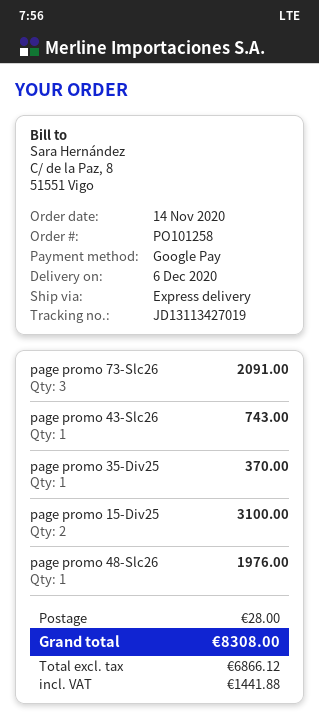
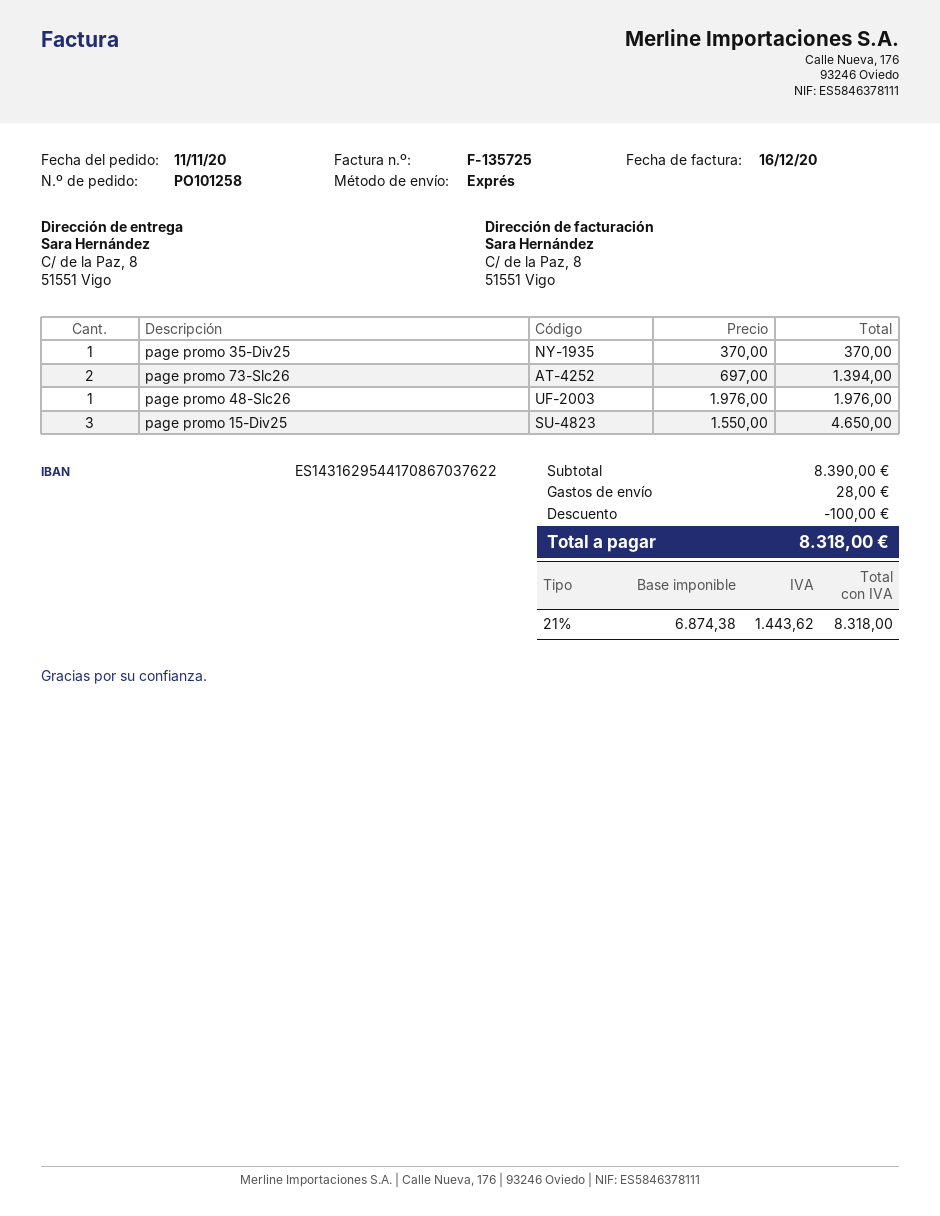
order date: 2020-11-14 -> 2020-11-11
page promo 73-Slc26: 3 for 2091.00 -> 2 for 1394.00
page promo 43-Slc26: 1 for 743.00 -> none
page promo 15-Div25: 2 for 3100.00 -> 3 for 4650.00
discount: none -> 100.00
net: 6866.12 -> 6874.38
tax: 1441.88 -> 1443.62
total: 8308.00 -> 8318.00

